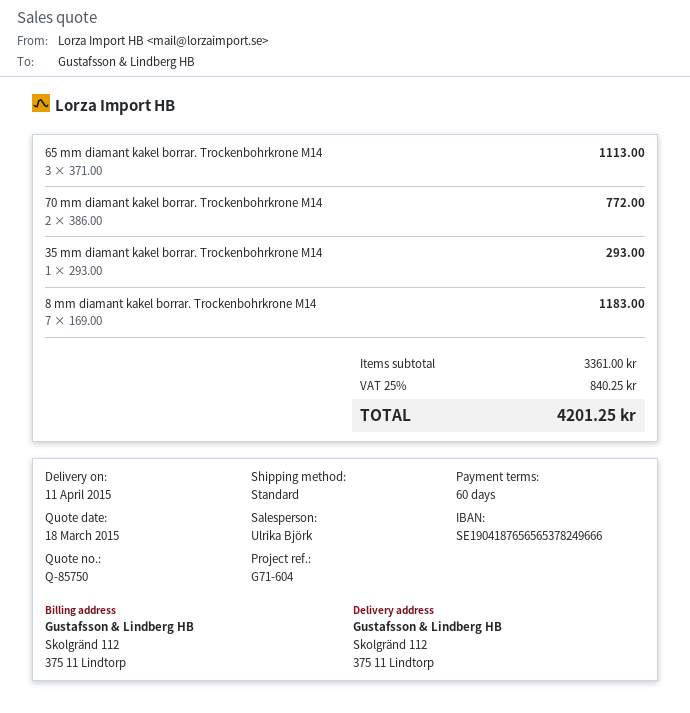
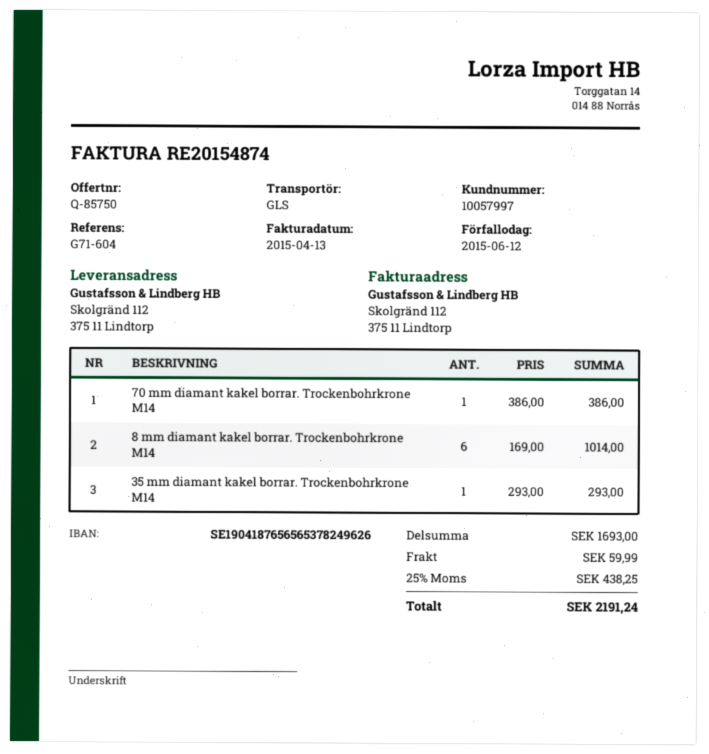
bank account: SE1904187656565378249666 -> SE1904187656565378249626
shipping method: standard -> GLS
65 mm diamant kakel borrar. Trockenbohrkrone M14: 3 x 371.00 = 1113.00 -> none
70 mm diamant kakel borrar. Trockenbohrkrone M14: 2 x 386.00 = 772.00 -> 1 x 386.00 = 386.00
8 mm diamant kakel borrar. Trockenbohrkrone M14: 7 x 169.00 = 1183.00 -> 6 x 169.00 = 1014.00
subtotal: 3361.00 -> 1693.00
shipping: none -> 59.99
tax: 25% = 840.25 -> 25% = 438.25
total: 4201.25 -> 2191.24

